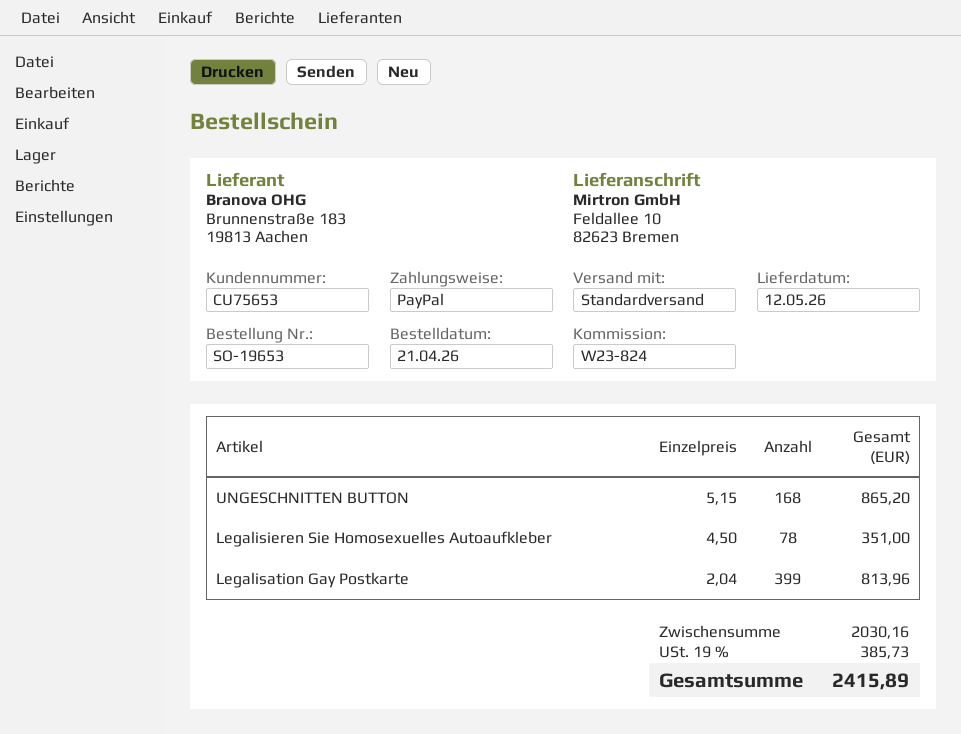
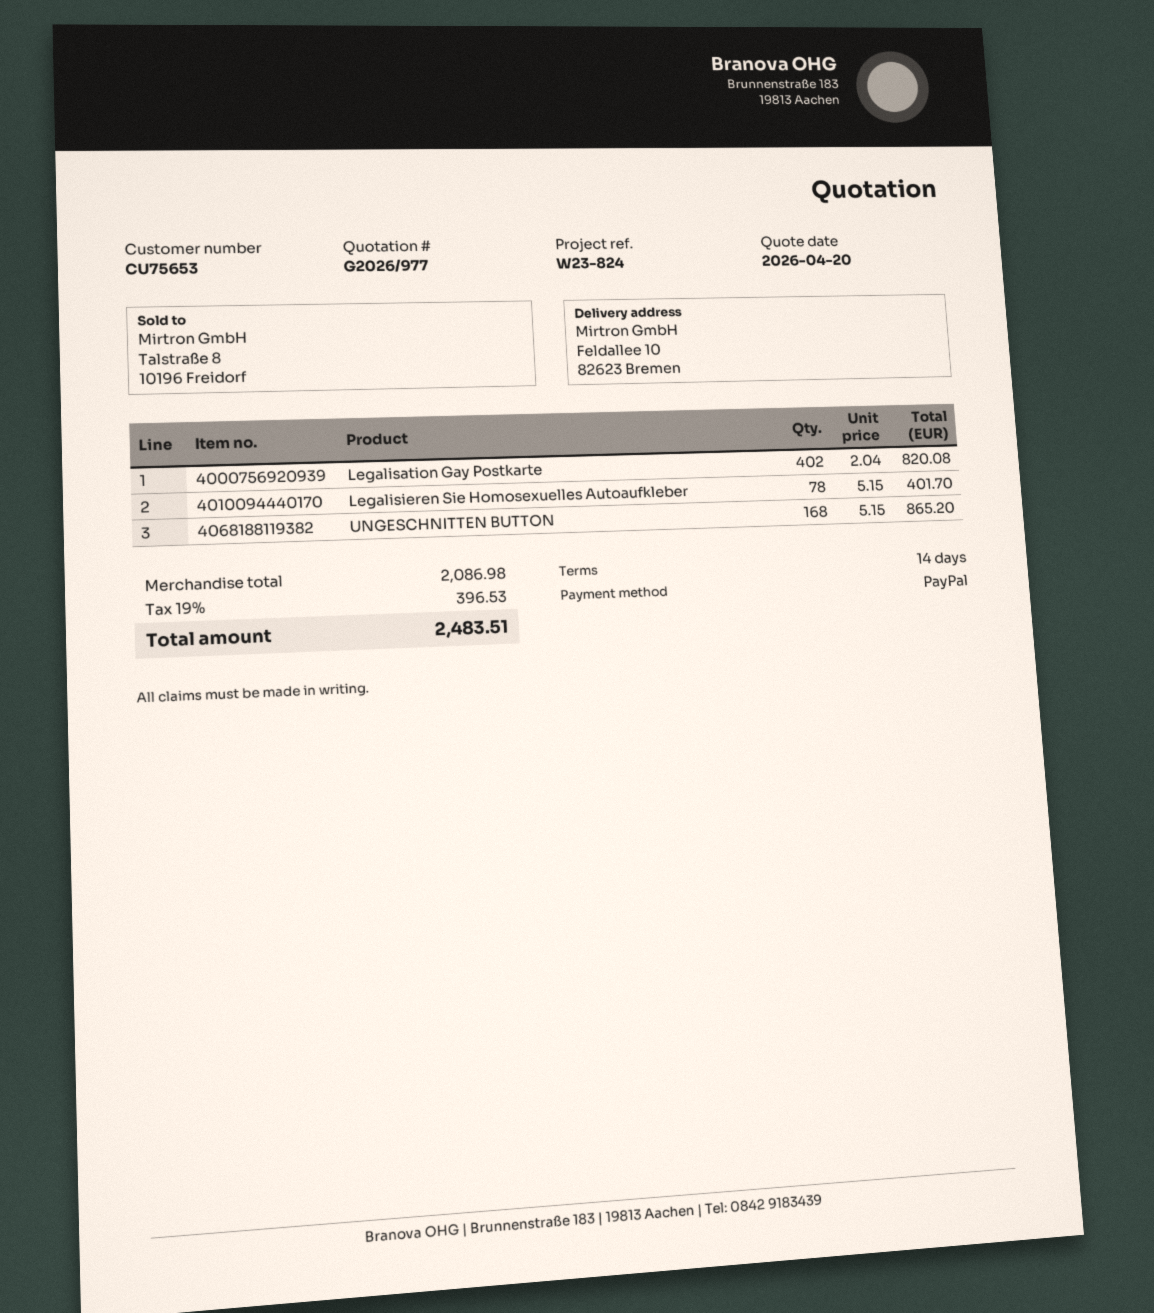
Legalisieren Sie Homosexuelles Autoaufkleber: 78 x 4.50 = 351.00 -> 78 x 5.15 = 401.70
Legalisation Gay Postkarte: 399 x 2.04 = 813.96 -> 402 x 2.04 = 820.08
subtotal: 2030.16 -> 2086.98
tax: 19% = 385.73 -> 19% = 396.53
total: 2415.89 -> 2483.51

